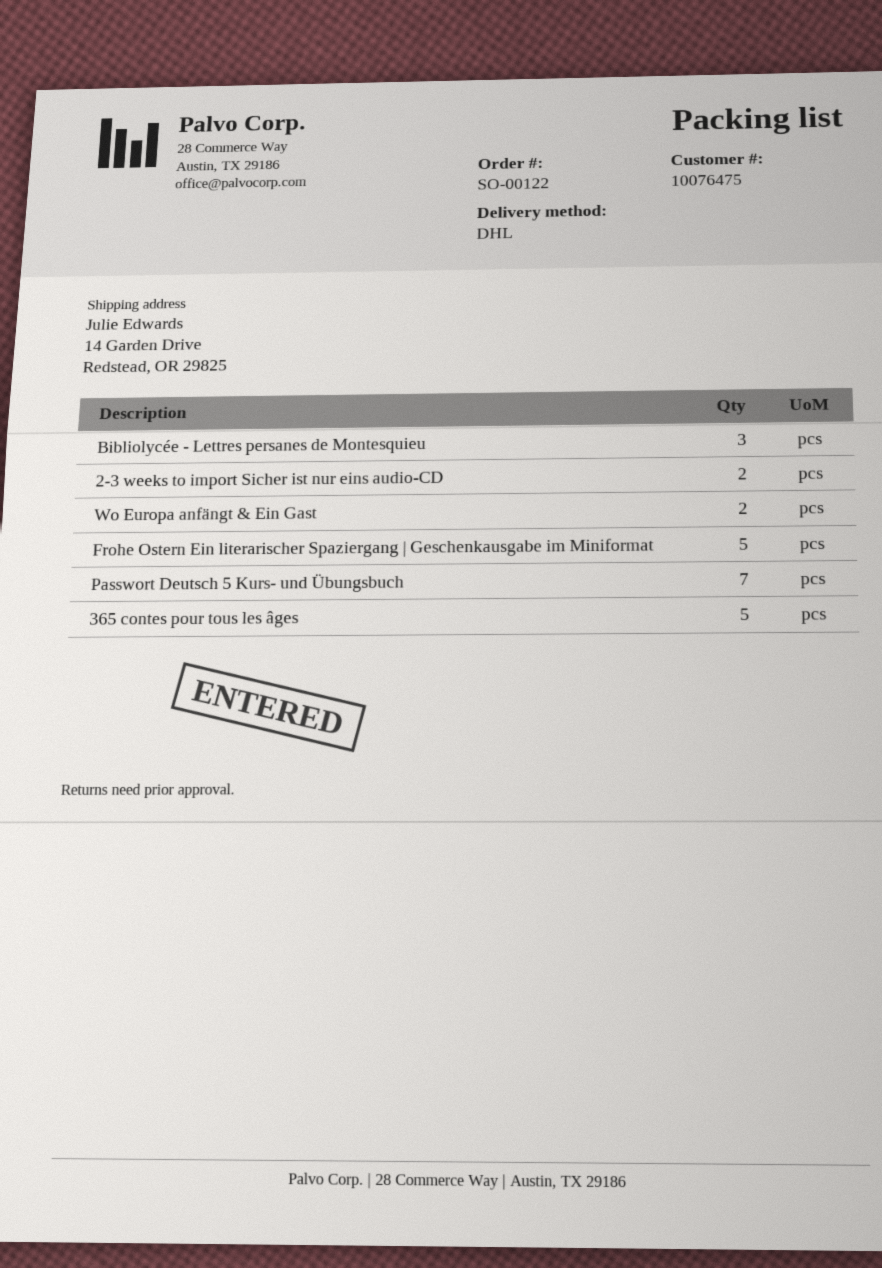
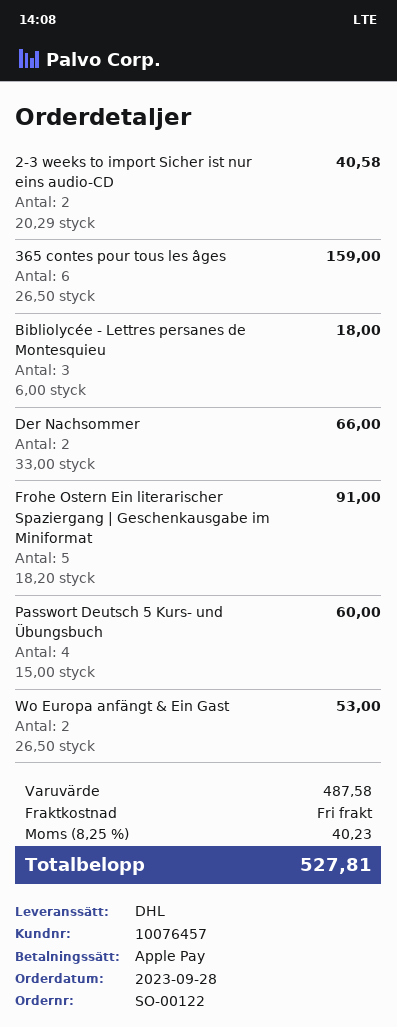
customer number: 10076475 -> 10076457
Passwort Deutsch 5 Kurs- und Übungsbuch: 7 -> 4
365 contes pour tous les âges: 5 -> 6
Der Nachsommer: none -> 2

